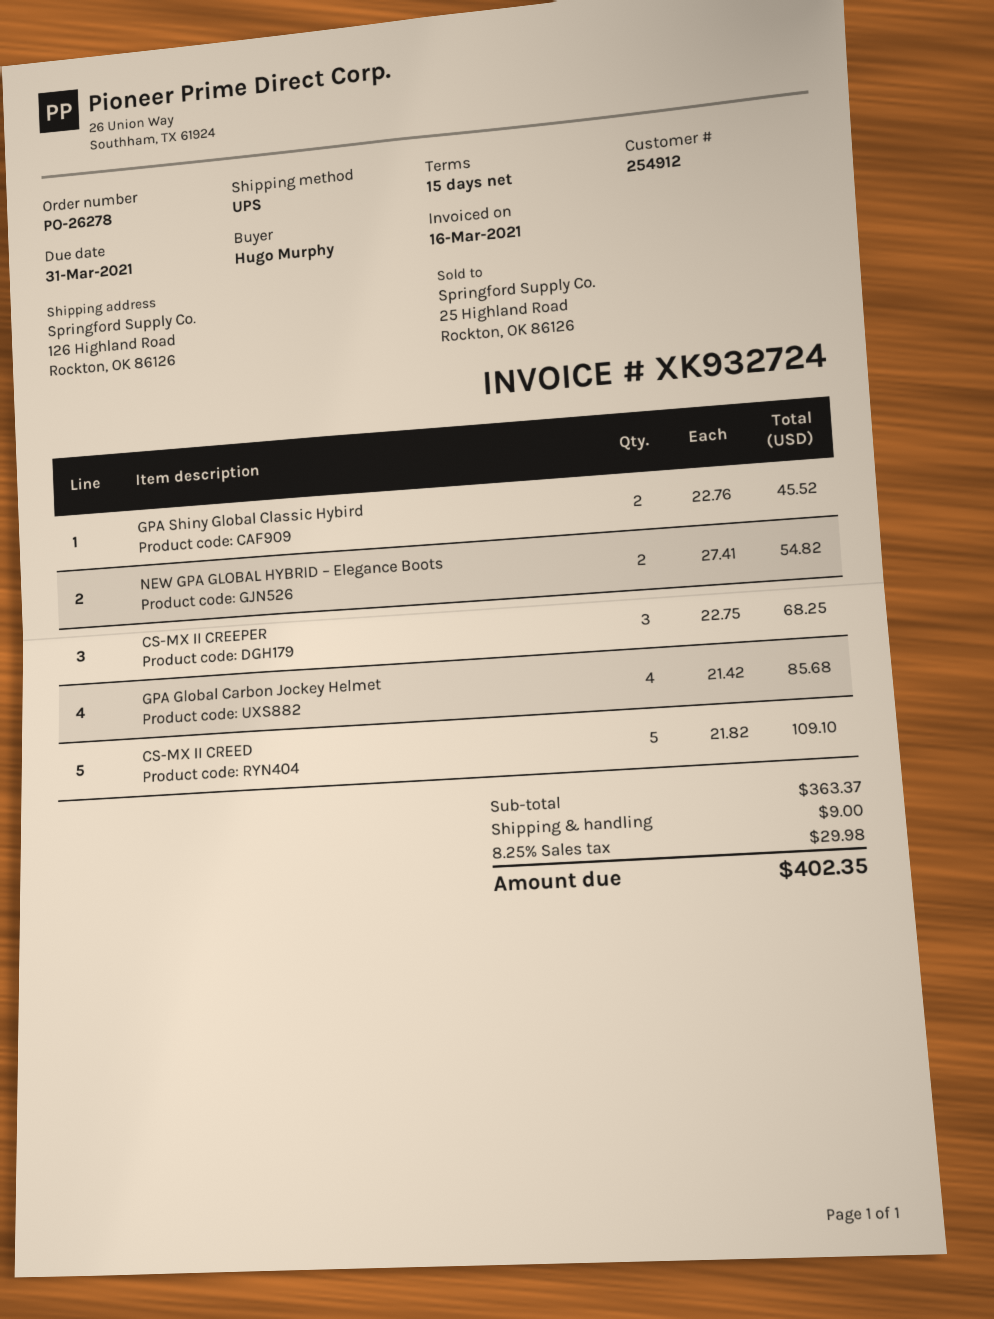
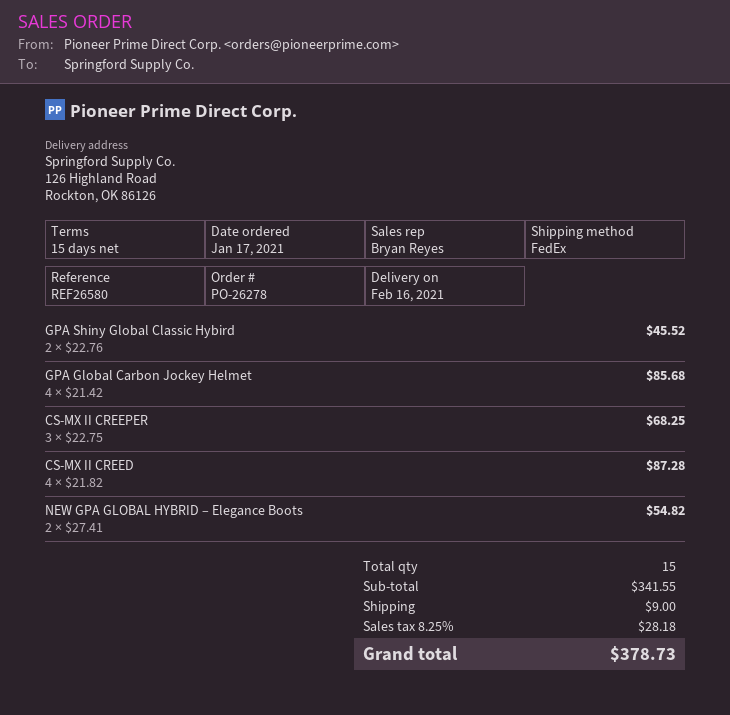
shipping method: UPS -> FedEx
CS-MX II CREED: 5 x 21.82 = 109.10 -> 4 x 21.82 = 87.28
subtotal: 363.37 -> 341.55
tax: 8.25% = 29.98 -> 8.25% = 28.18
total: 402.35 -> 378.73

